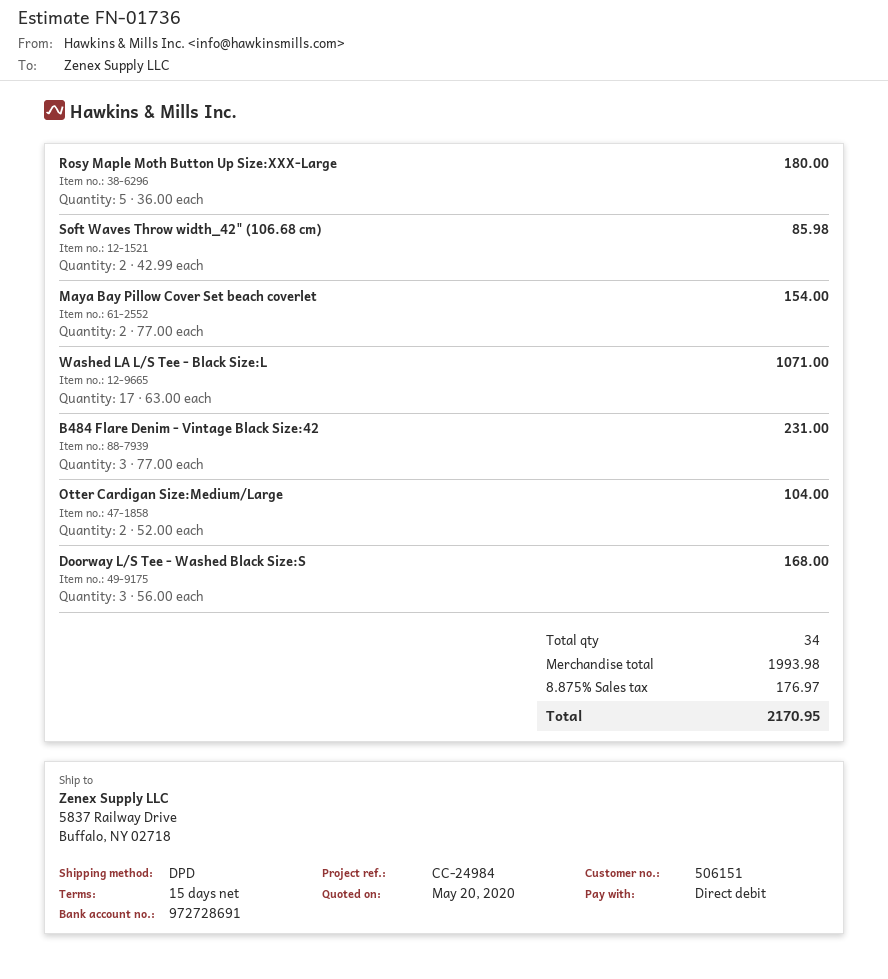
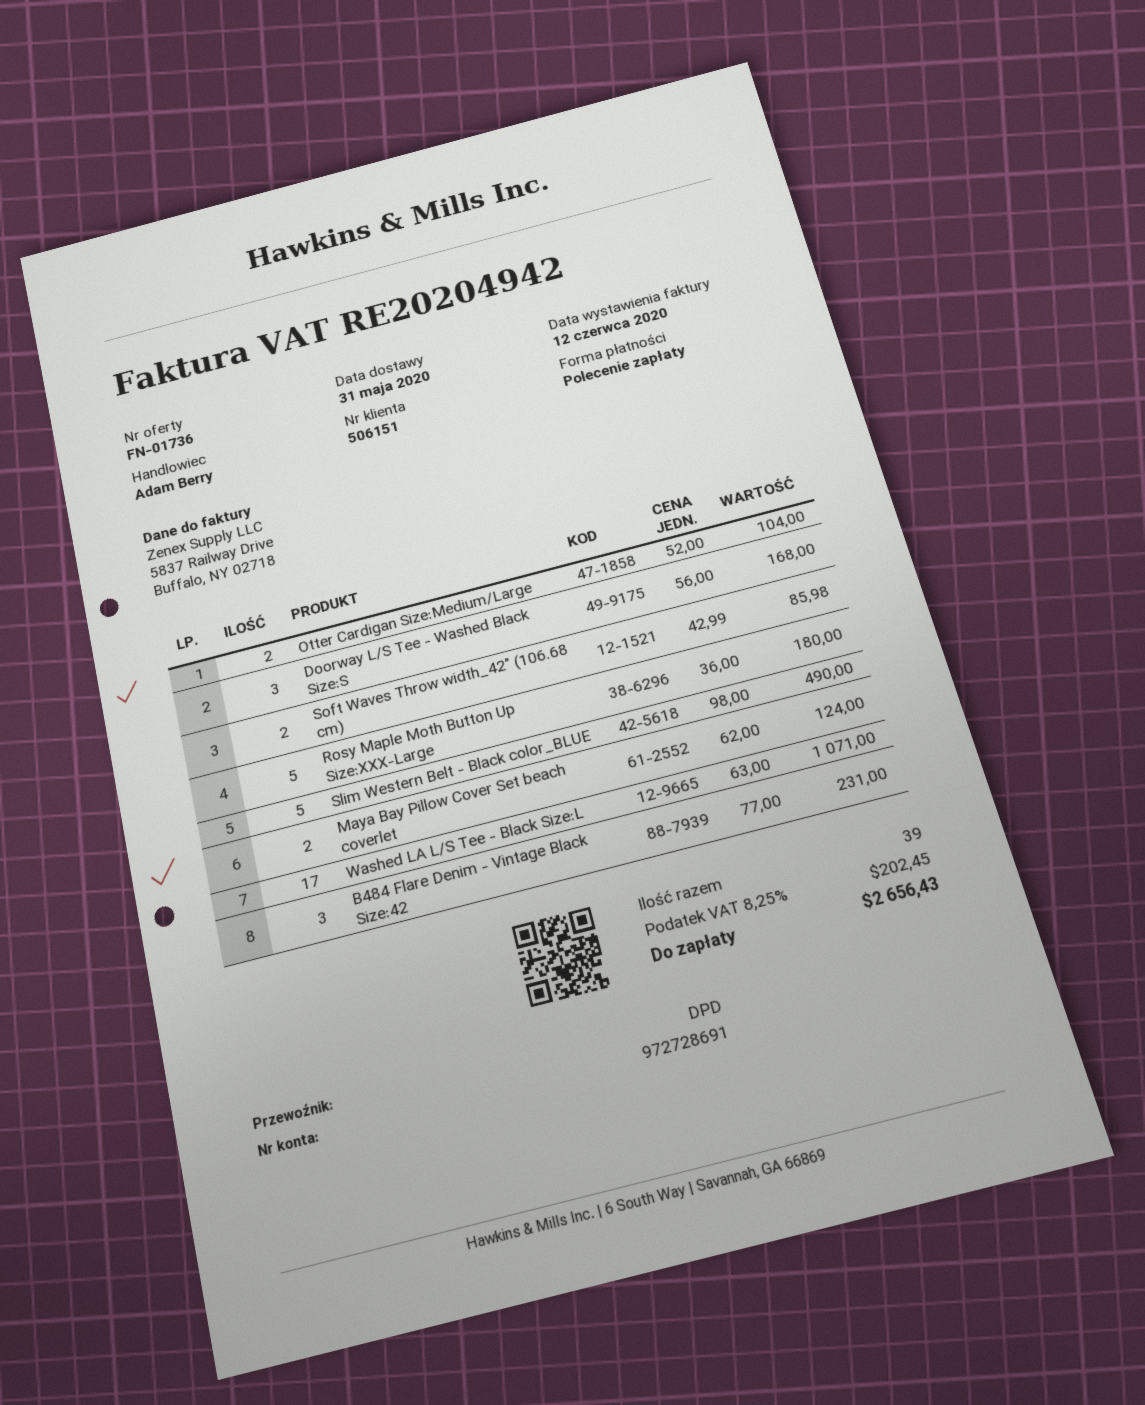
Maya Bay Pillow Cover Set beach coverlet: 2 x 77.00 = 154.00 -> 2 x 62.00 = 124.00
Slim Western Belt - Black color_BLUE: none -> 5 x 98.00 = 490.00
total quantity: 34 -> 39
tax: 8.875% = 176.97 -> 8.25% = 202.45
total: 2170.95 -> 2656.43

